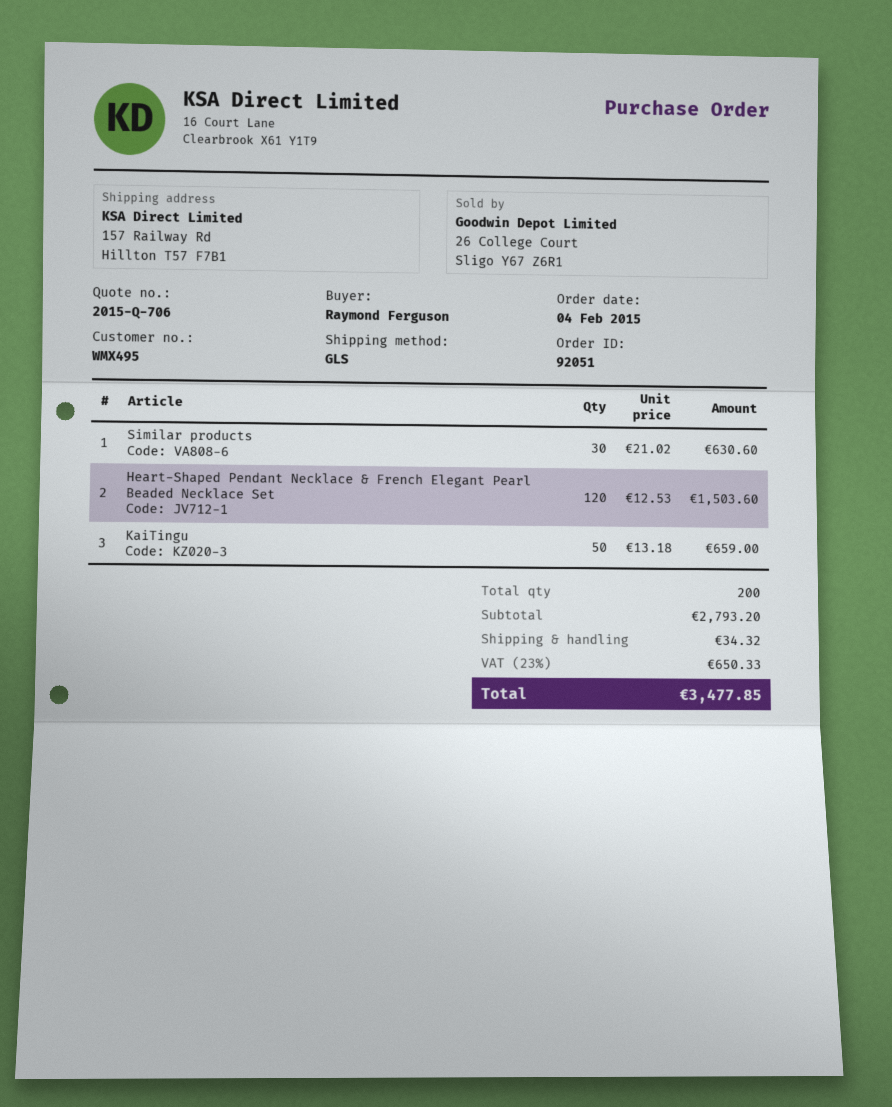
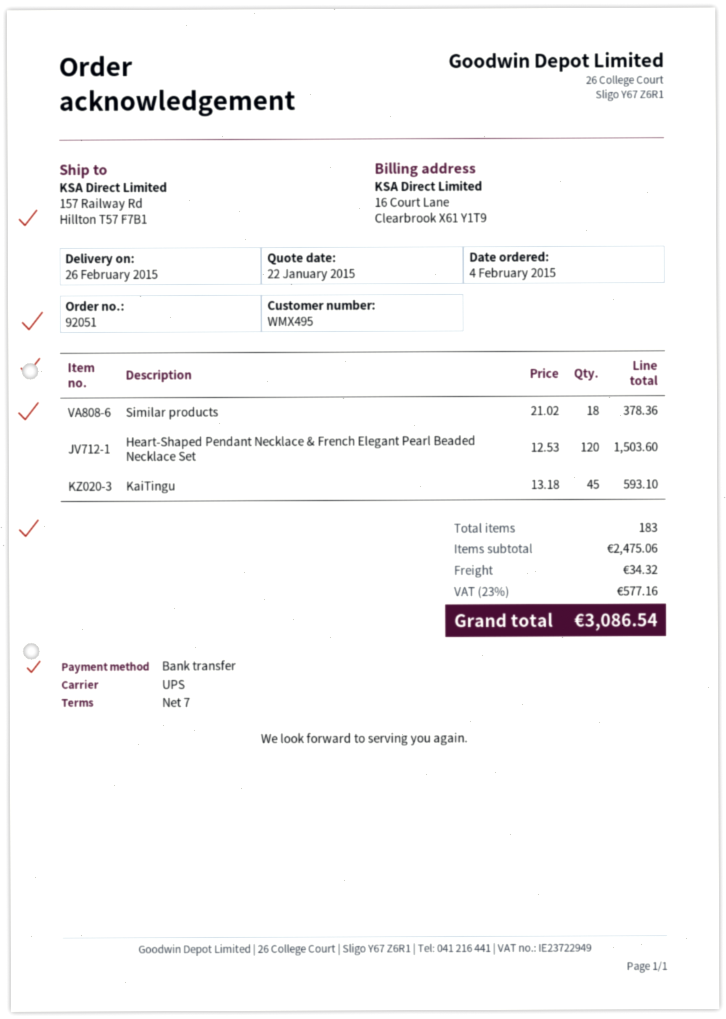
shipping method: GLS -> UPS
Similar products: 30 x 21.02 = 630.60 -> 18 x 21.02 = 378.36
KaiTingu: 50 x 13.18 = 659.00 -> 45 x 13.18 = 593.10
total quantity: 200 -> 183
subtotal: 2793.20 -> 2475.06
tax: 23% = 650.33 -> 23% = 577.16
total: 3477.85 -> 3086.54

